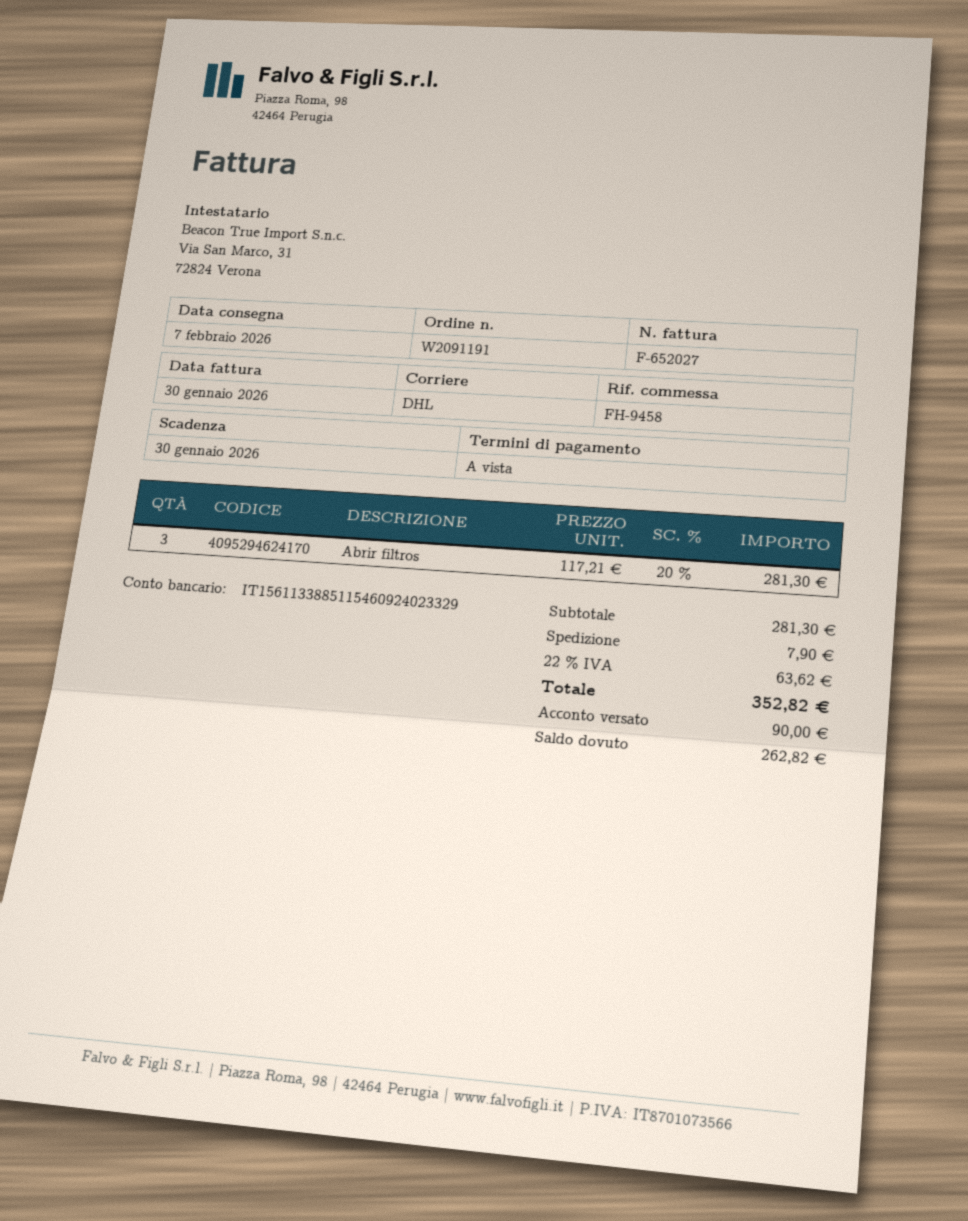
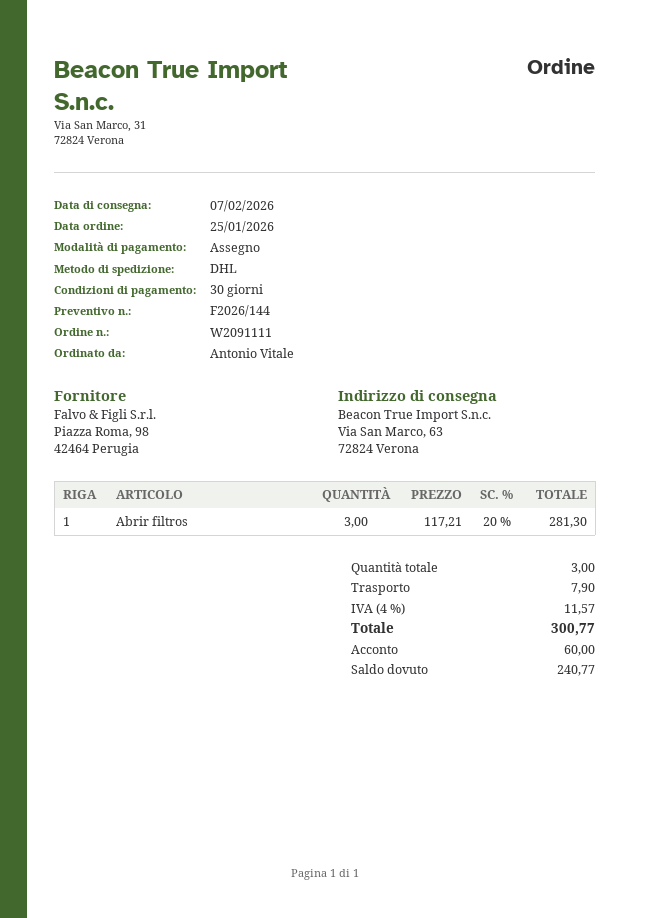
order number: W2091191 -> W2091111
payment terms: on receipt -> 30 days
tax: 22% = 63.62 -> 4% = 11.57
total: 352.82 -> 300.77
deposit: 90.00 -> 60.00
balance: 262.82 -> 240.77

